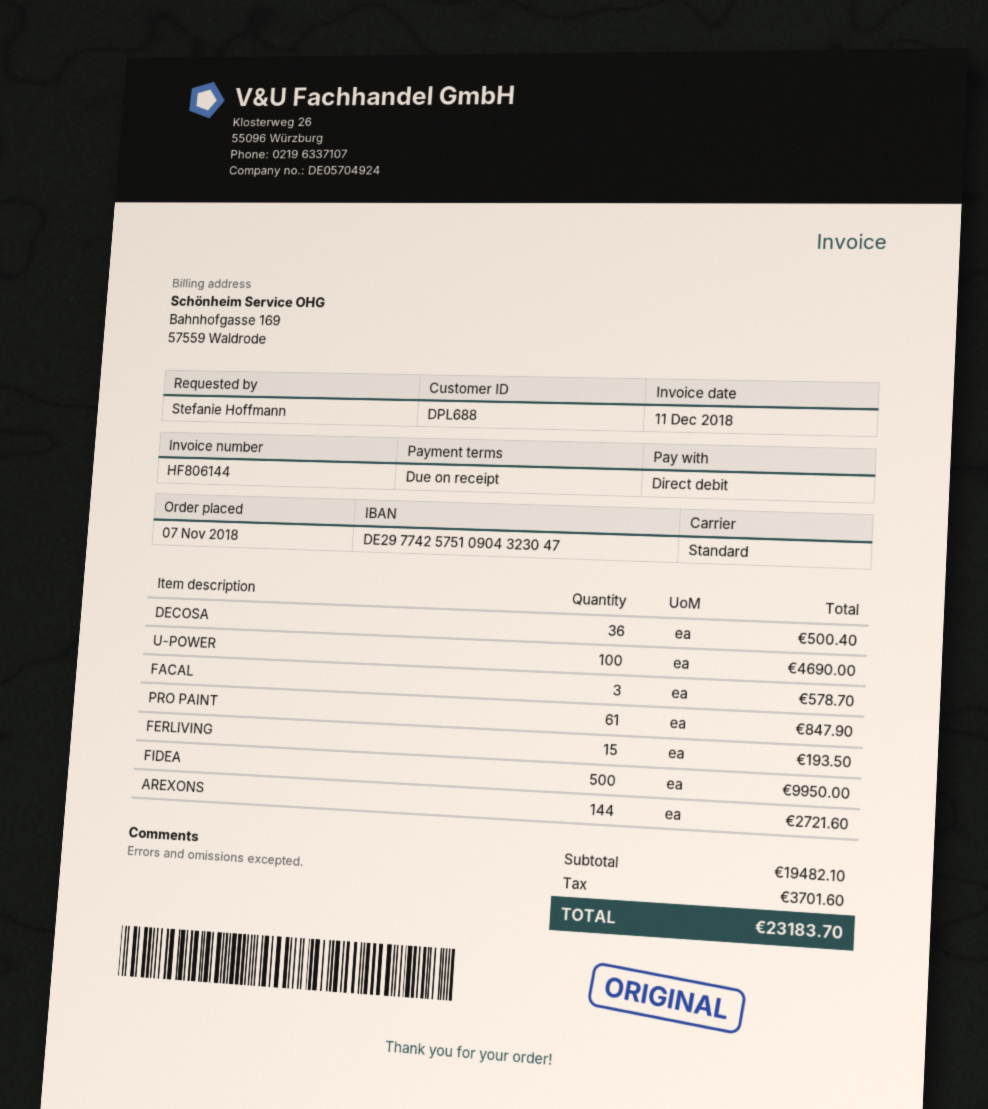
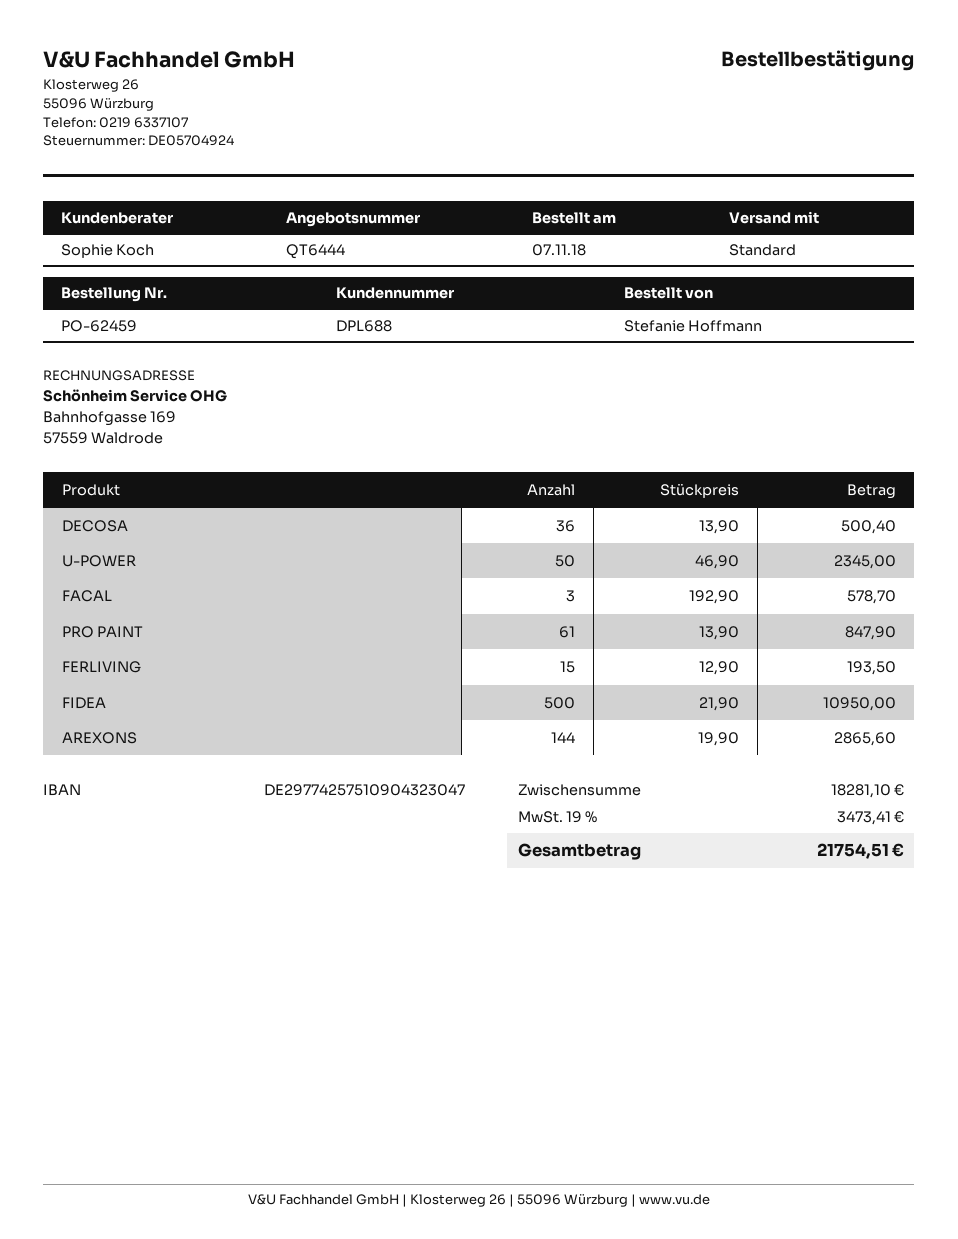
U-POWER: 100 for 4690.00 -> 50 for 2345.00
FIDEA: 500 for 9950.00 -> 500 for 10950.00
AREXONS: 144 for 2721.60 -> 144 for 2865.60
subtotal: 19482.10 -> 18281.10
tax: 3701.60 -> 3473.41
total: 23183.70 -> 21754.51

